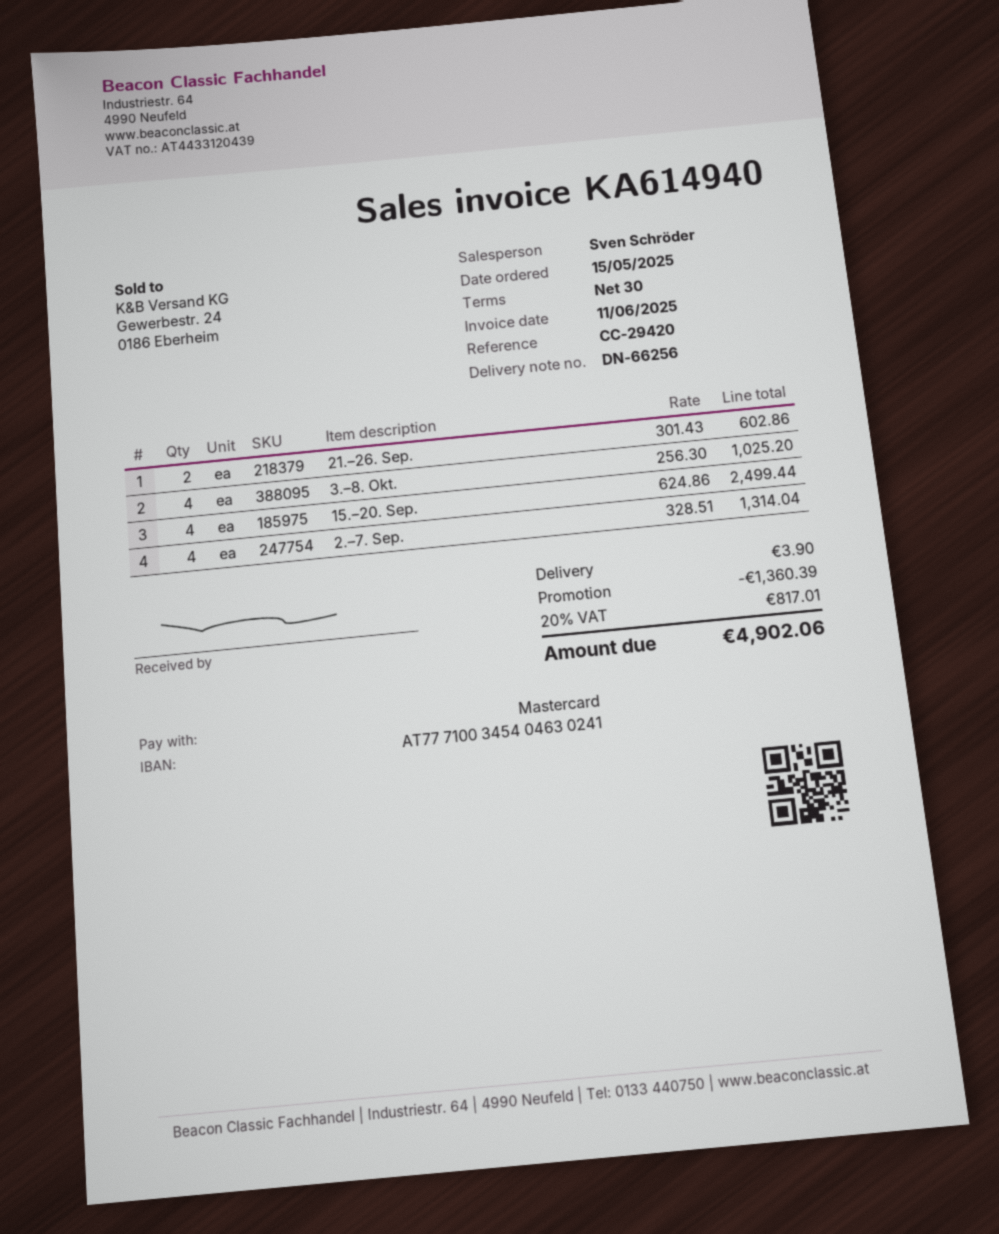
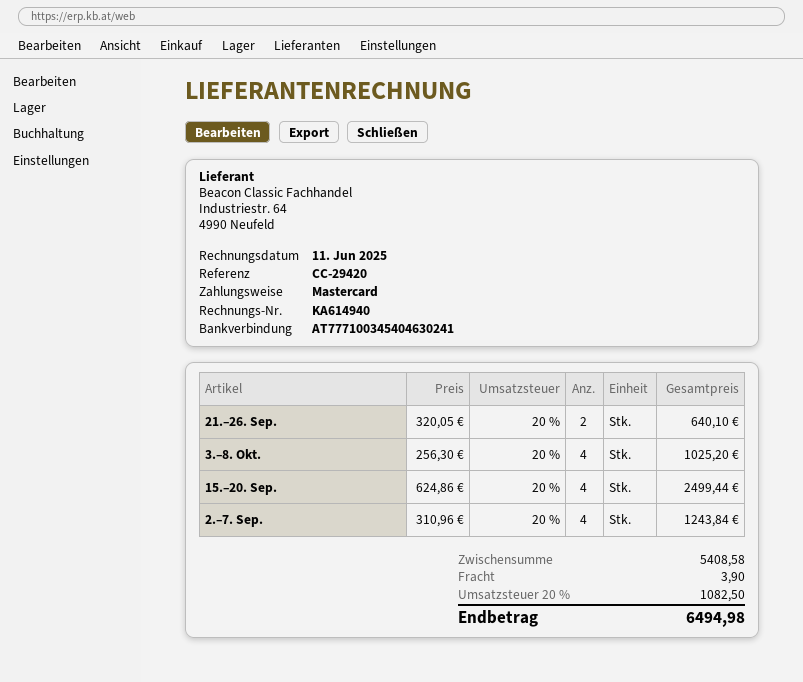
21.–26. Sep.: 2 x 301.43 = 602.86 -> 2 x 320.05 = 640.10
2.–7. Sep.: 4 x 328.51 = 1314.04 -> 4 x 310.96 = 1243.84
discount: 1360.39 -> none
tax: 20% = 817.01 -> 20% = 1082.50
total: 4902.06 -> 6494.98

